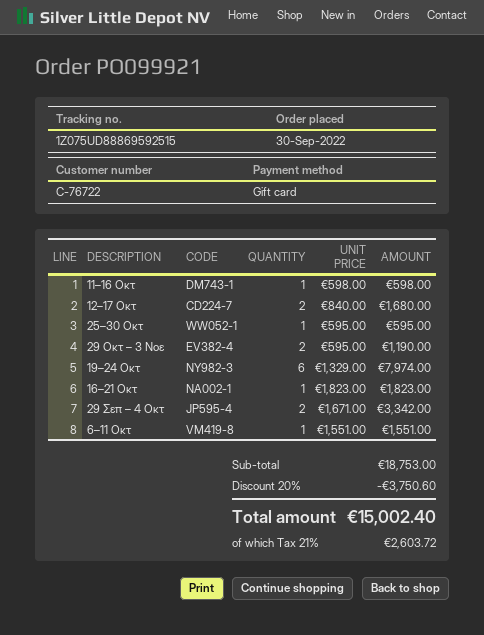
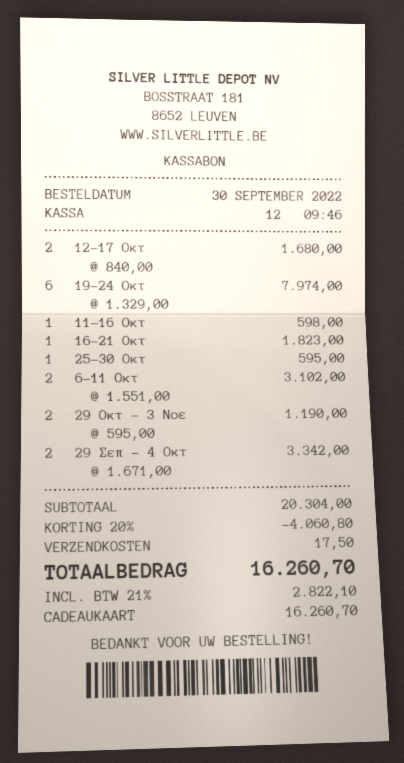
6–11 Οκτ: 1 x 1551.00 = 1551.00 -> 2 x 1551.00 = 3102.00
subtotal: 18753.00 -> 20304.00
discount: 20% = 3750.60 -> 20% = 4060.80
shipping: none -> 17.50
tax: 21% = 2603.72 -> 21% = 2822.10
total: 15002.40 -> 16260.70

